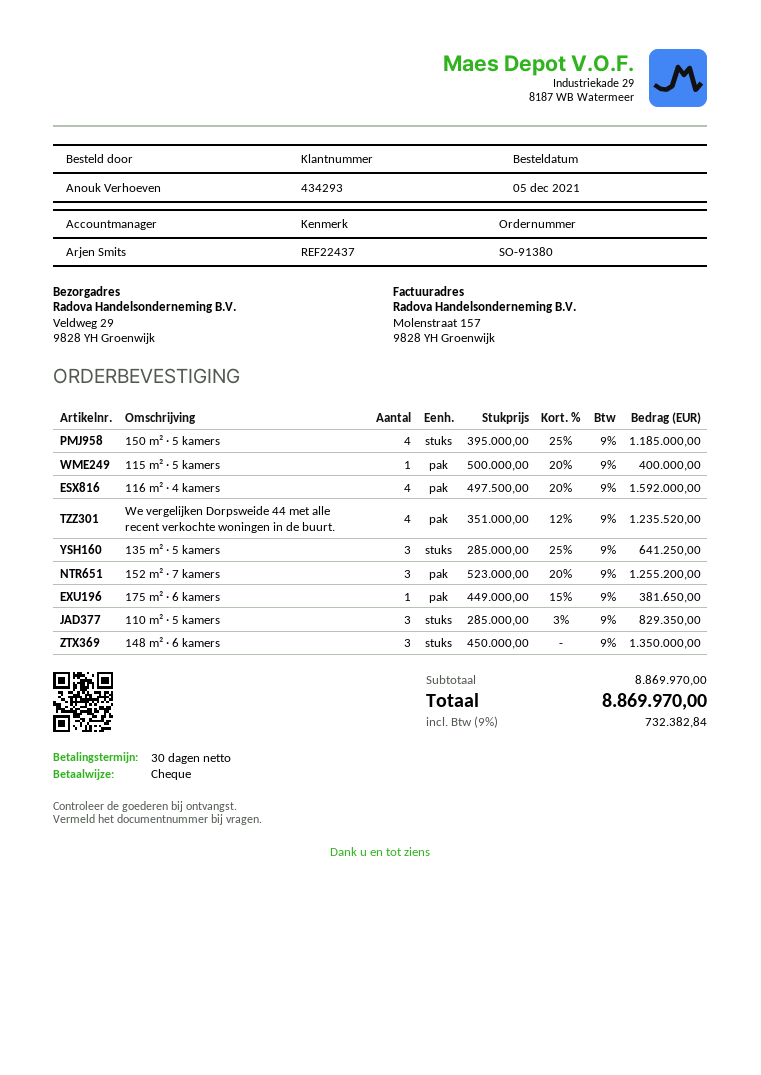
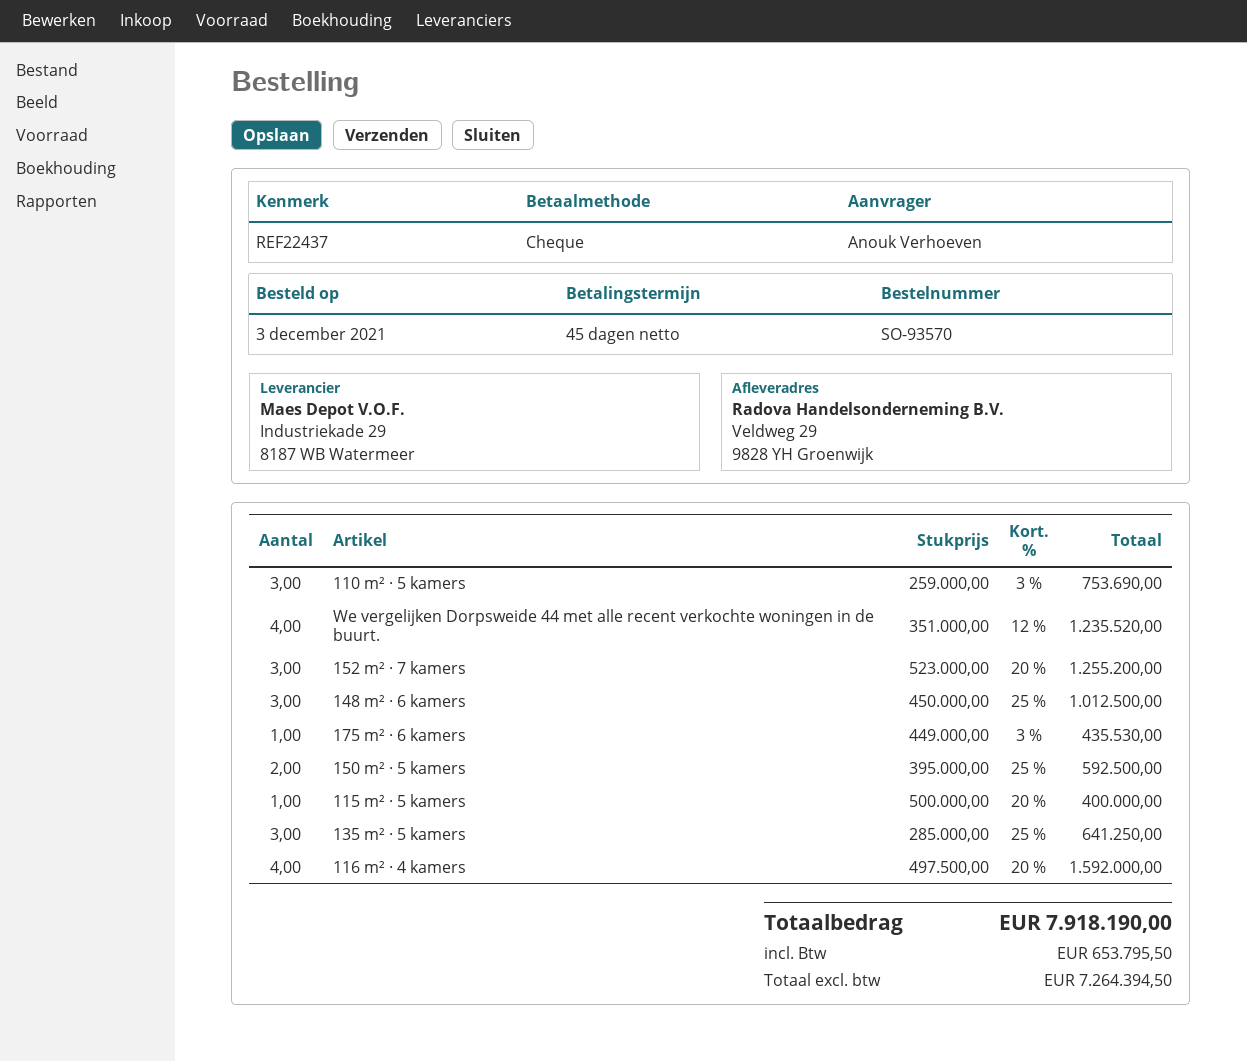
order number: SO-91380 -> SO-93570
order date: 2021-12-05 -> 2021-12-03
payment terms: 30 days -> 45 days
150 m² · 5 kamers: 4 x 395000.00 - 25% = 1185000.00 -> 2 x 395000.00 - 25% = 592500.00
175 m² · 6 kamers: 1 x 449000.00 - 15% = 381650.00 -> 1 x 449000.00 - 3% = 435530.00
110 m² · 5 kamers: 3 x 285000.00 - 3% = 829350.00 -> 3 x 259000.00 - 3% = 753690.00
148 m² · 6 kamers: 3 x 450000.00 = 1350000.00 -> 3 x 450000.00 - 25% = 1012500.00
tax: 732382.84 -> 653795.50
total: 8869970.00 -> 7918190.00

